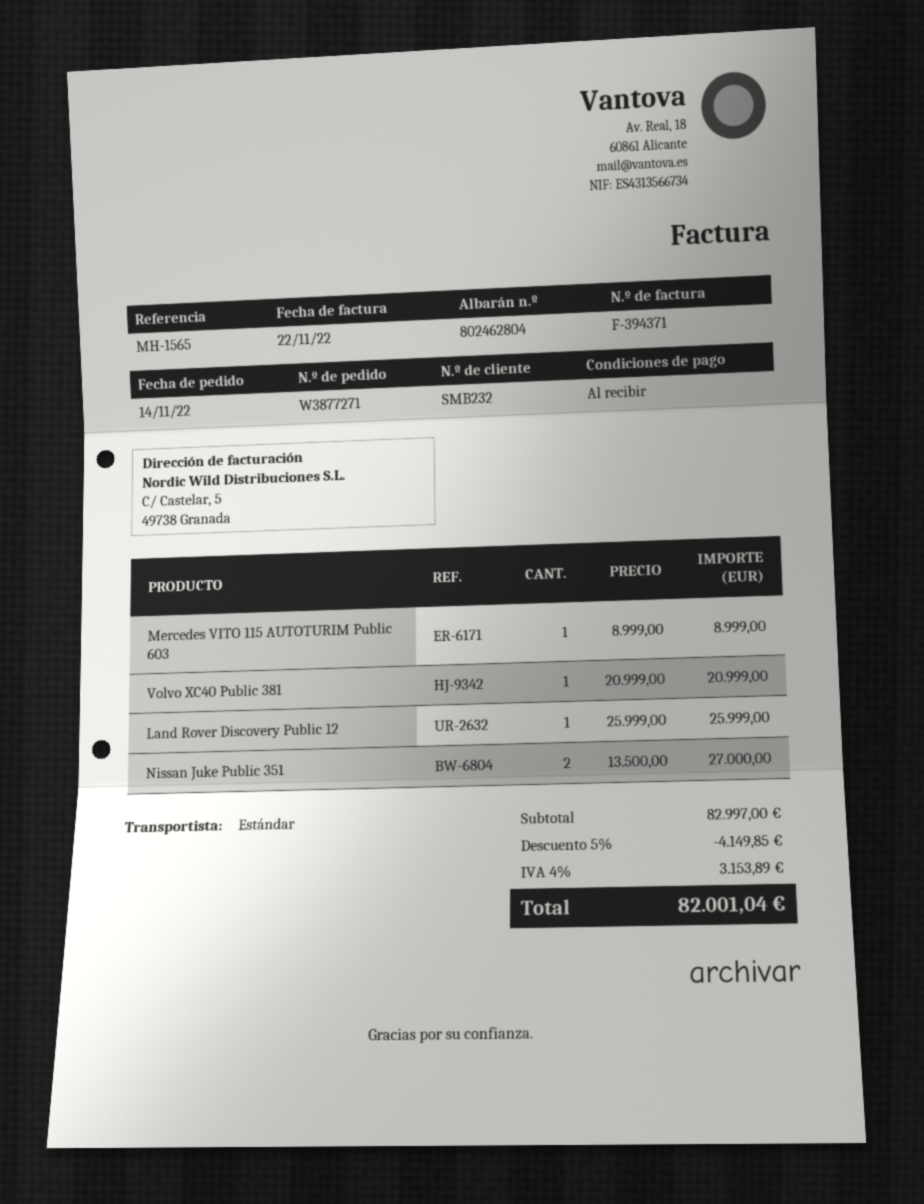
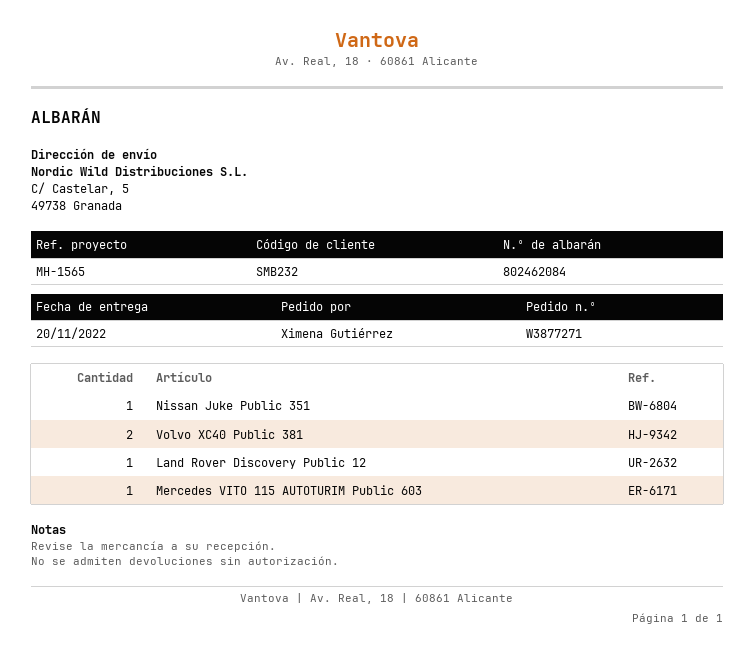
delivery note number: 802462804 -> 802462084
Volvo XC40 Public 381: 1 -> 2
Nissan Juke Public 351: 2 -> 1

